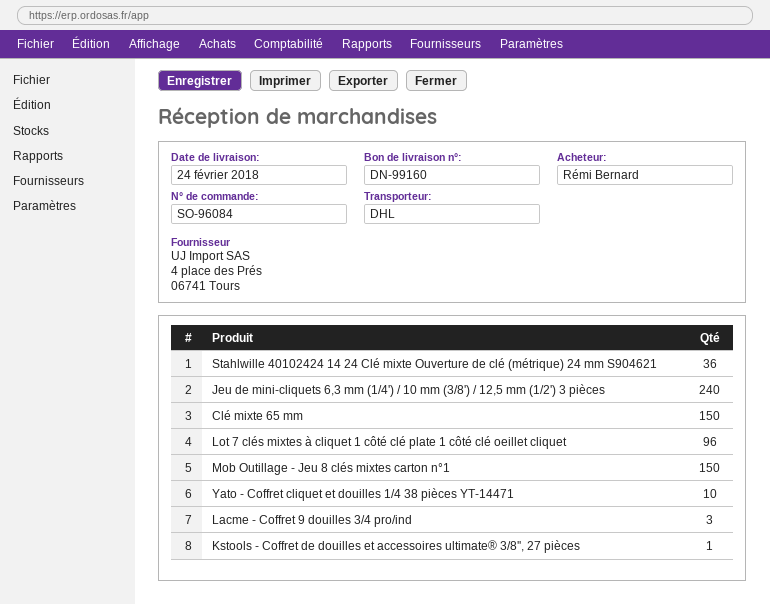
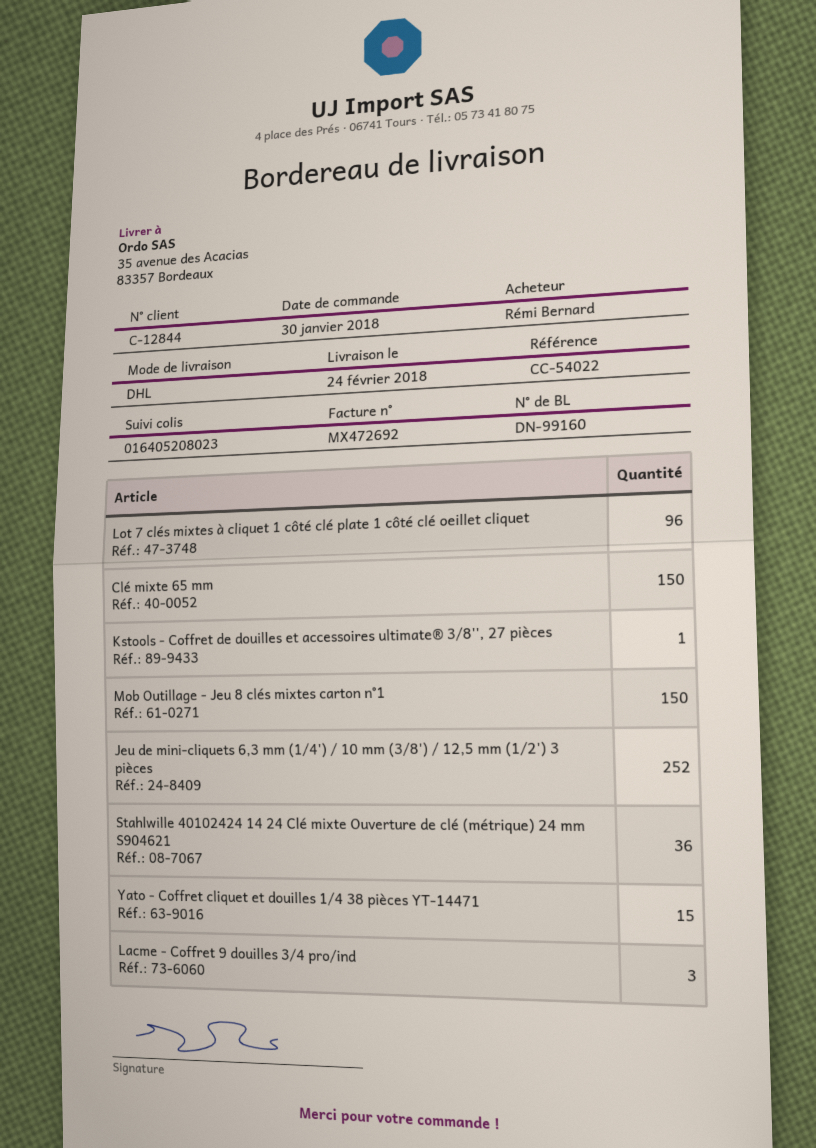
Jeu de mini-cliquets 6,3 mm (1/4') / 10 mm (3/8') / 12,5 mm (1/2') 3 pièces: 240 -> 252
Yato - Coffret cliquet et douilles 1/4 38 pièces YT-14471: 10 -> 15

